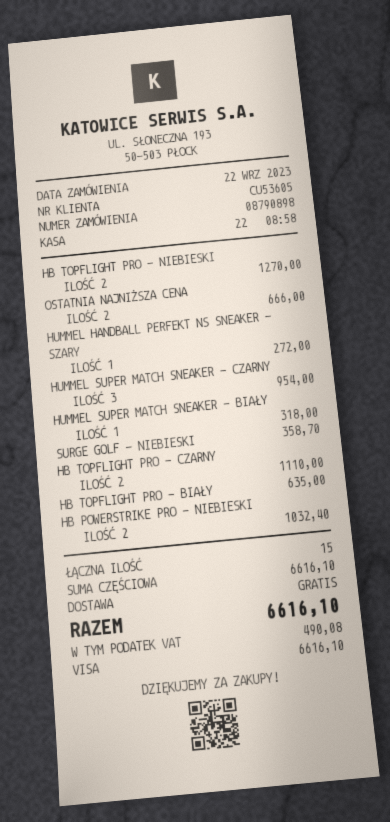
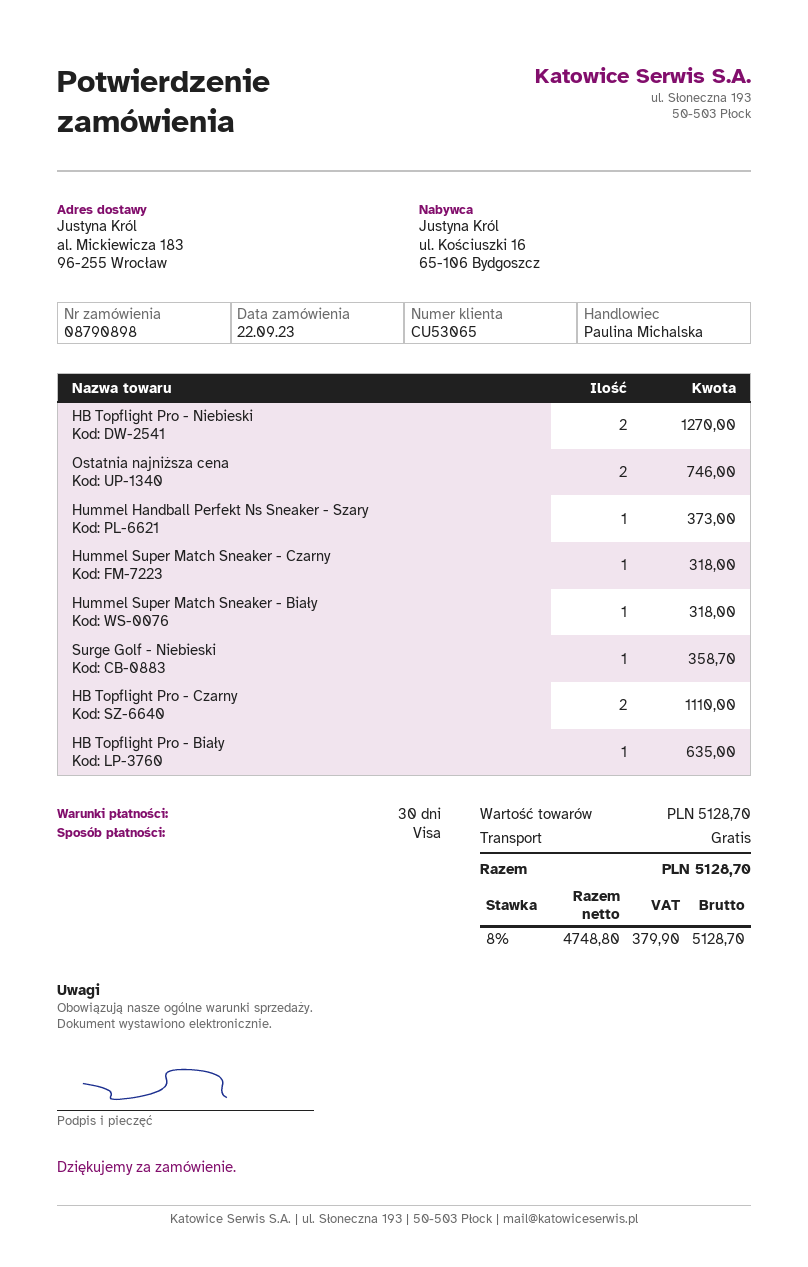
customer number: CU53605 -> CU53065
OSTATNIA NAJNIŻSZA CENA: 2 for 666.00 -> 2 for 746.00
HUMMEL HANDBALL PERFEKT NS SNEAKER - SZARY: 1 for 272.00 -> 1 for 373.00
HUMMEL SUPER MATCH SNEAKER - CZARNY: 3 for 954.00 -> 1 for 318.00
HB POWERSTRIKE PRO - NIEBIESKI: 2 for 1032.40 -> none
subtotal: 6616.10 -> 5128.70
tax: 490.08 -> 379.90
total: 6616.10 -> 5128.70

